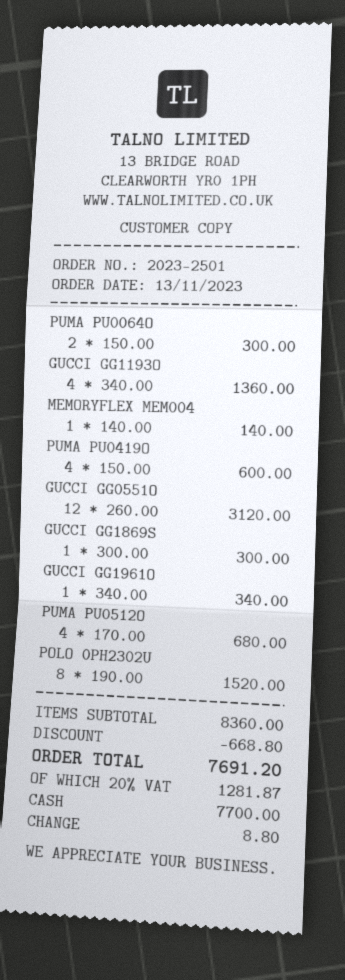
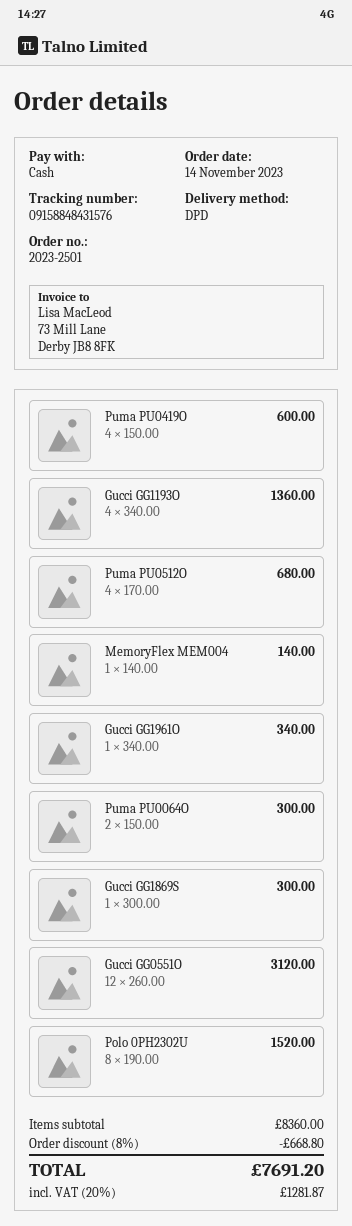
order date: 2023-11-13 -> 2023-11-14

